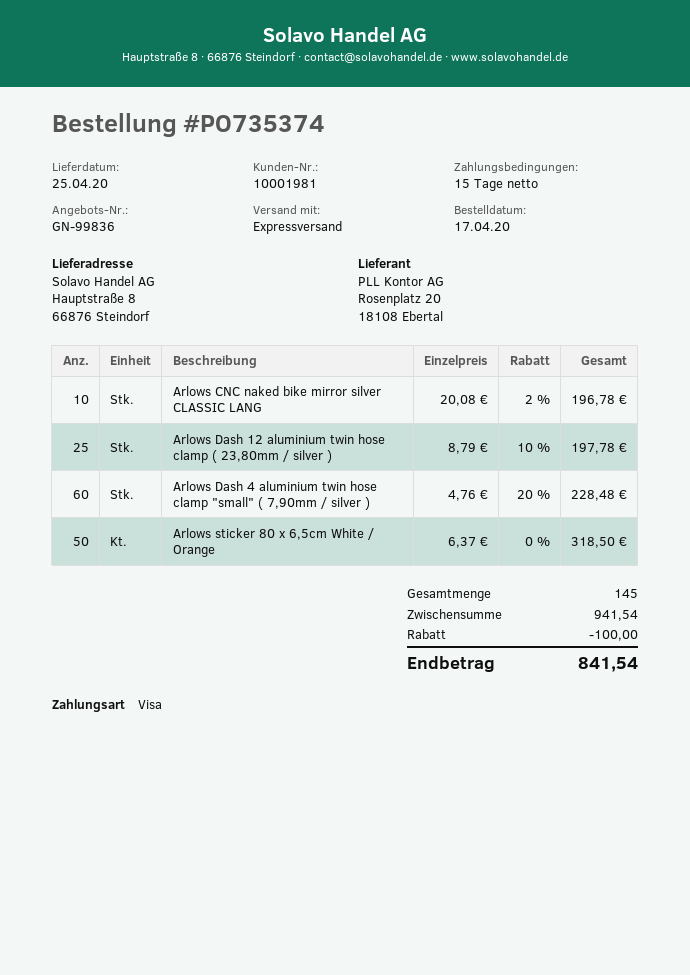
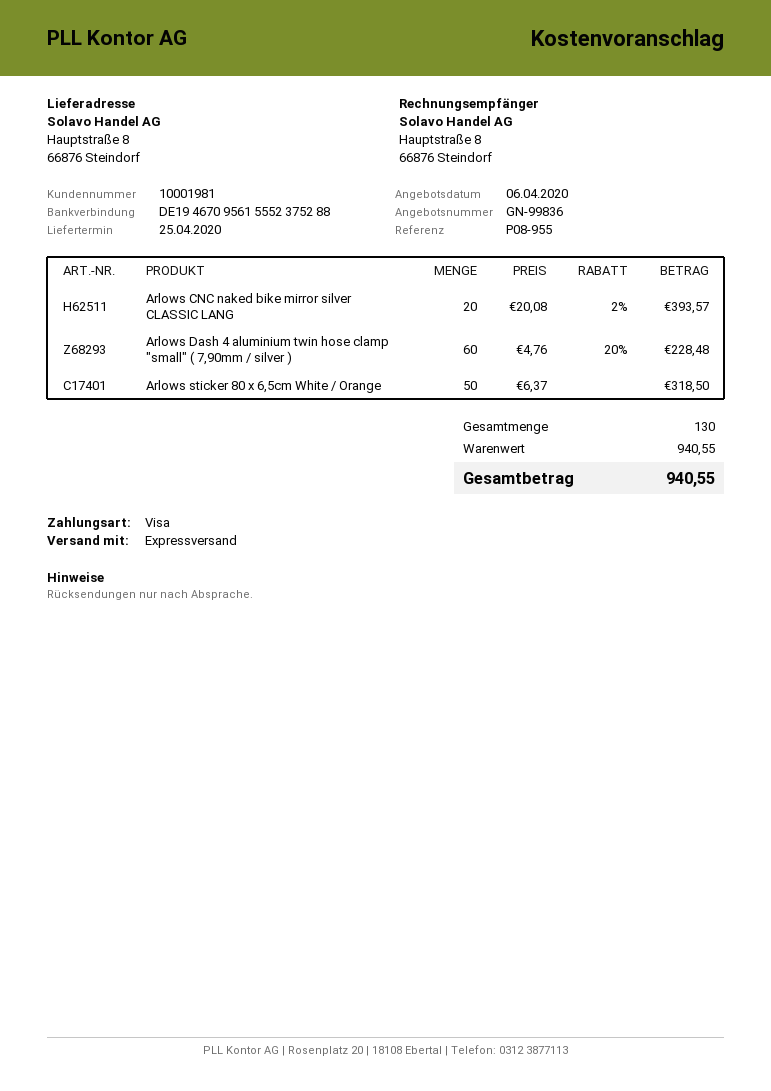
Arlows CNC naked bike mirror silver CLASSIC LANG: 10 x 20.08 - 2% = 196.78 -> 20 x 20.08 - 2% = 393.57
Arlows Dash 12 aluminium twin hose clamp ( 23,80mm / silver ): 25 x 8.79 - 10% = 197.78 -> none
total quantity: 145 -> 130
subtotal: 941.54 -> 940.55
discount: 100.00 -> none
total: 841.54 -> 940.55

